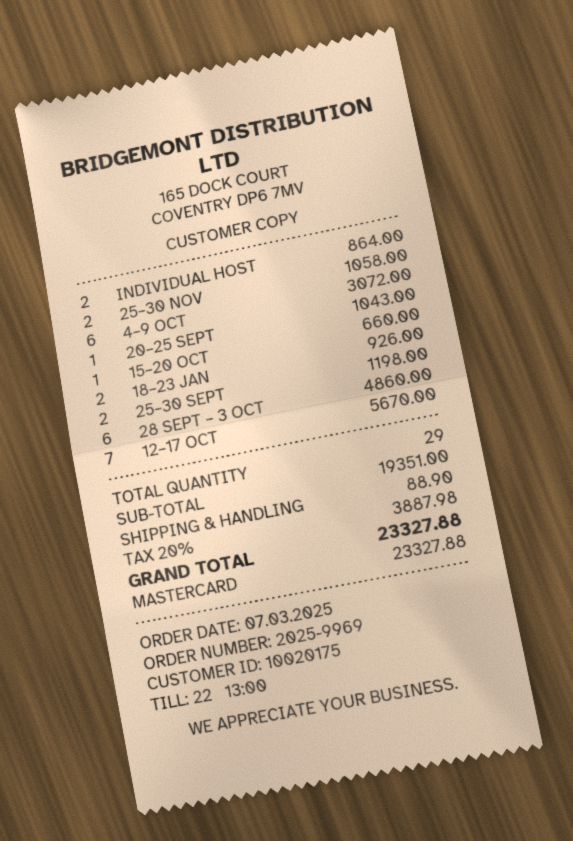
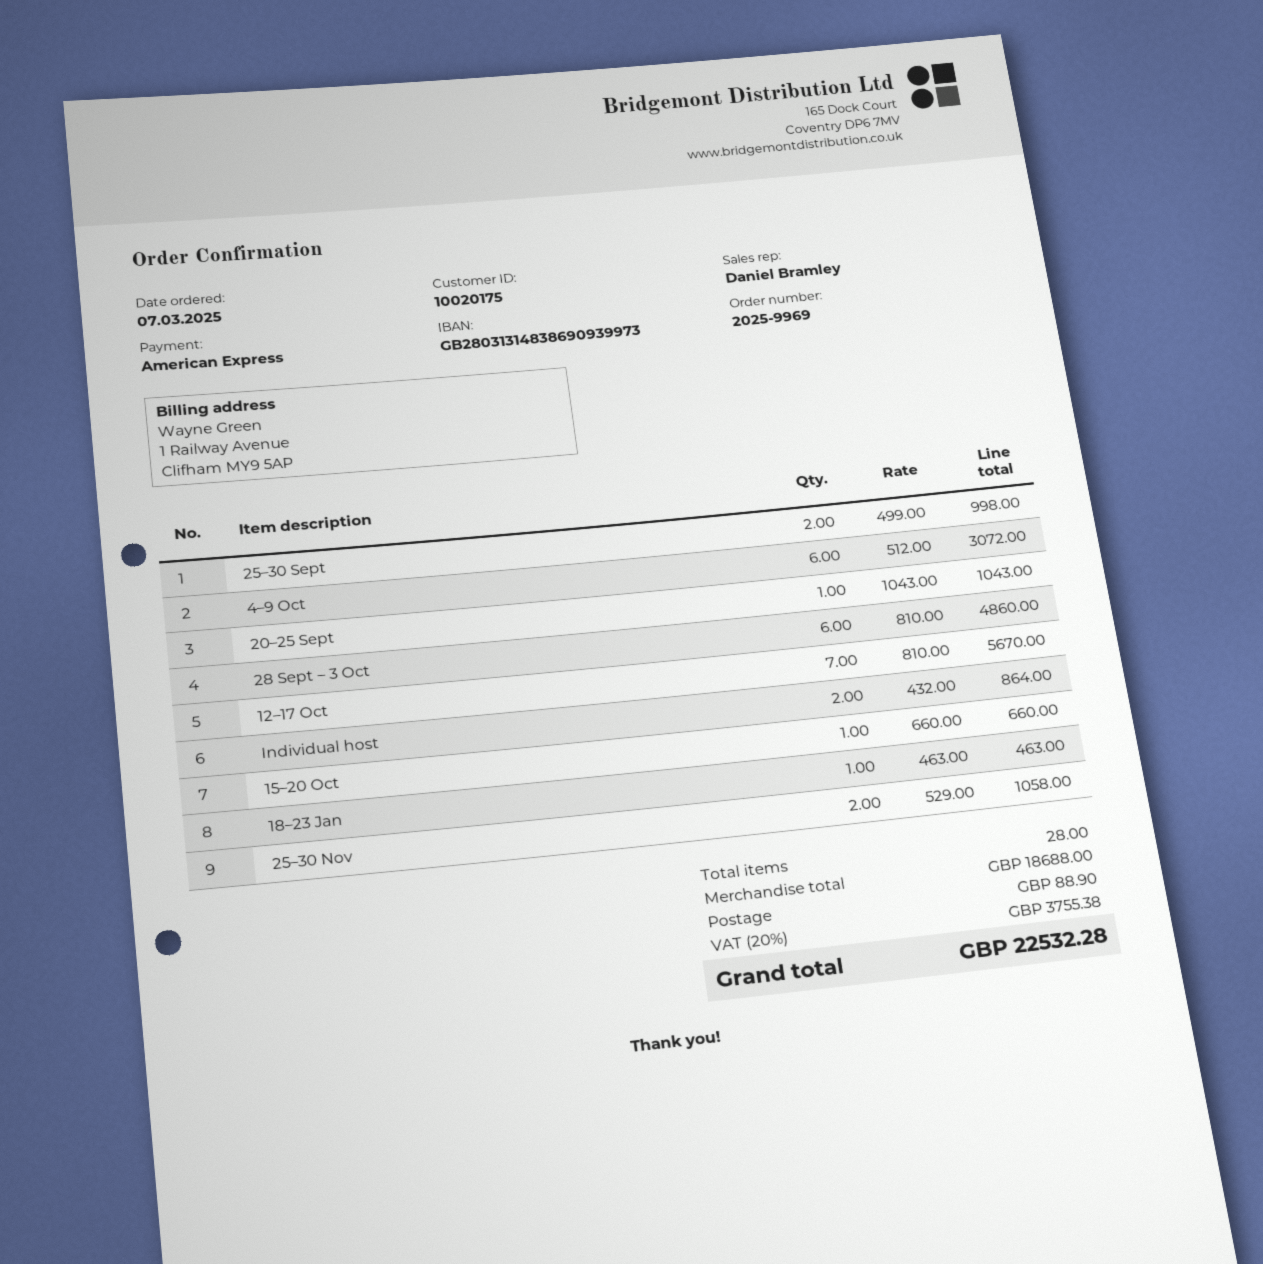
payment method: Mastercard -> American Express
18–23 JAN: 2 for 926.00 -> 1 for 463.00
25–30 SEPT: 2 for 1198.00 -> 2 for 998.00
total quantity: 29 -> 28
subtotal: 19351.00 -> 18688.00
tax: 20% = 3887.98 -> 20% = 3755.38
total: 23327.88 -> 22532.28

